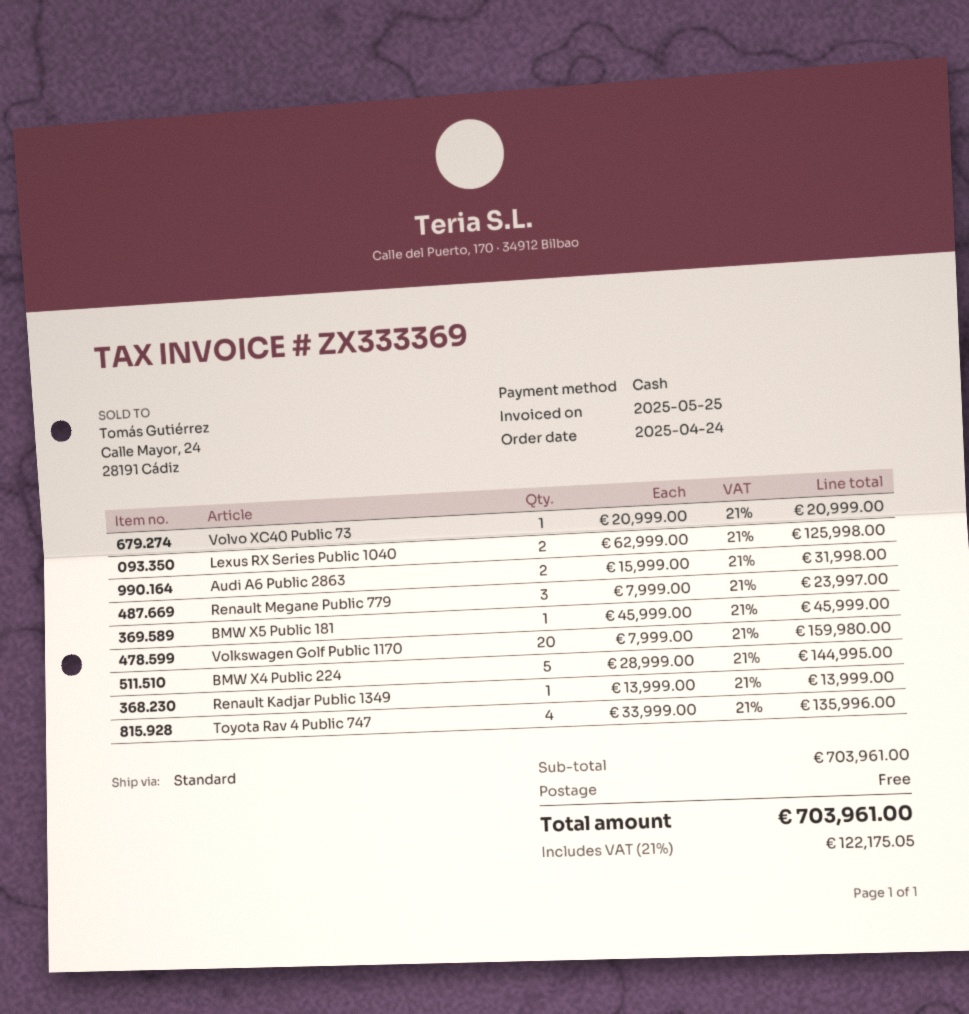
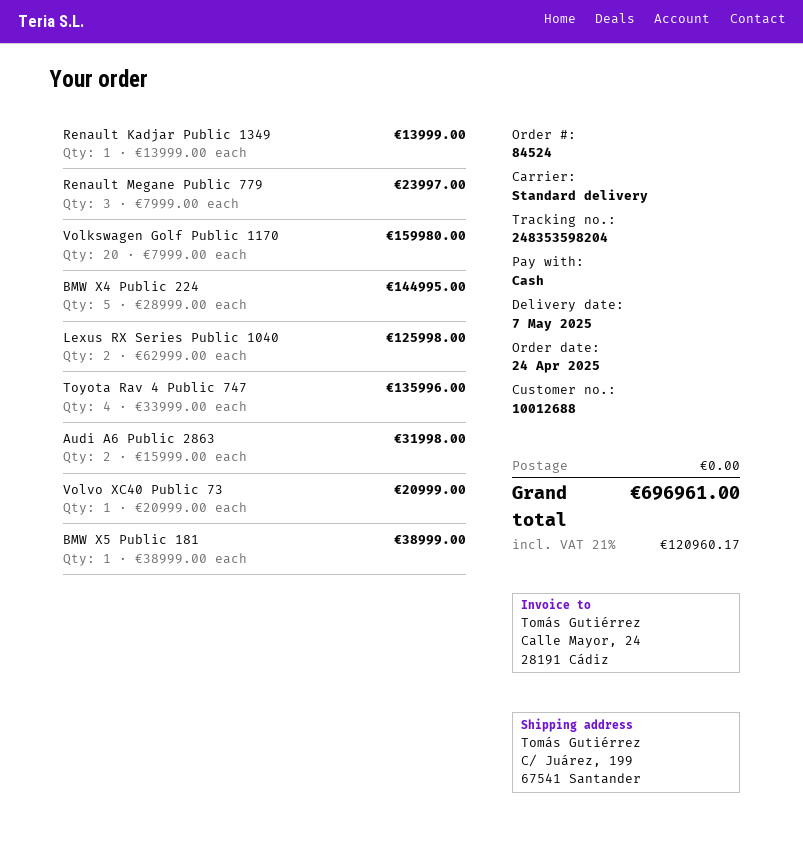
BMW X5 Public 181: 1 x 45999.00 = 45999.00 -> 1 x 38999.00 = 38999.00
tax: 21% = 122175.05 -> 21% = 120960.17
total: 703961.00 -> 696961.00

